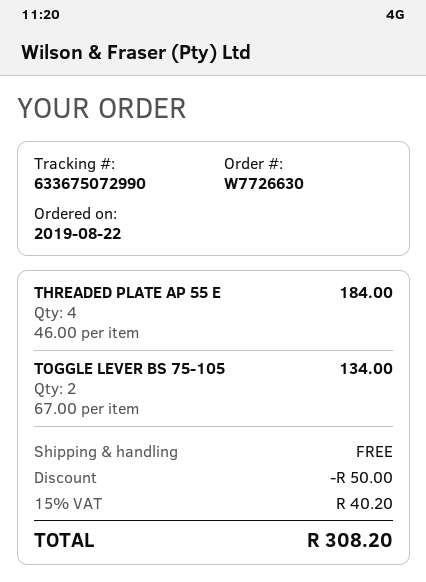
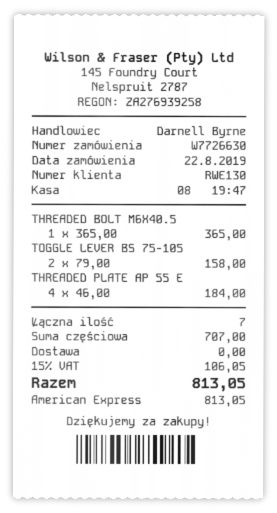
TOGGLE LEVER BS 75-105: 2 x 67.00 = 134.00 -> 2 x 79.00 = 158.00
THREADED BOLT M6X40.5: none -> 1 x 365.00 = 365.00
discount: 50.00 -> none
tax: 15% = 40.20 -> 15% = 106.05
total: 308.20 -> 813.05

